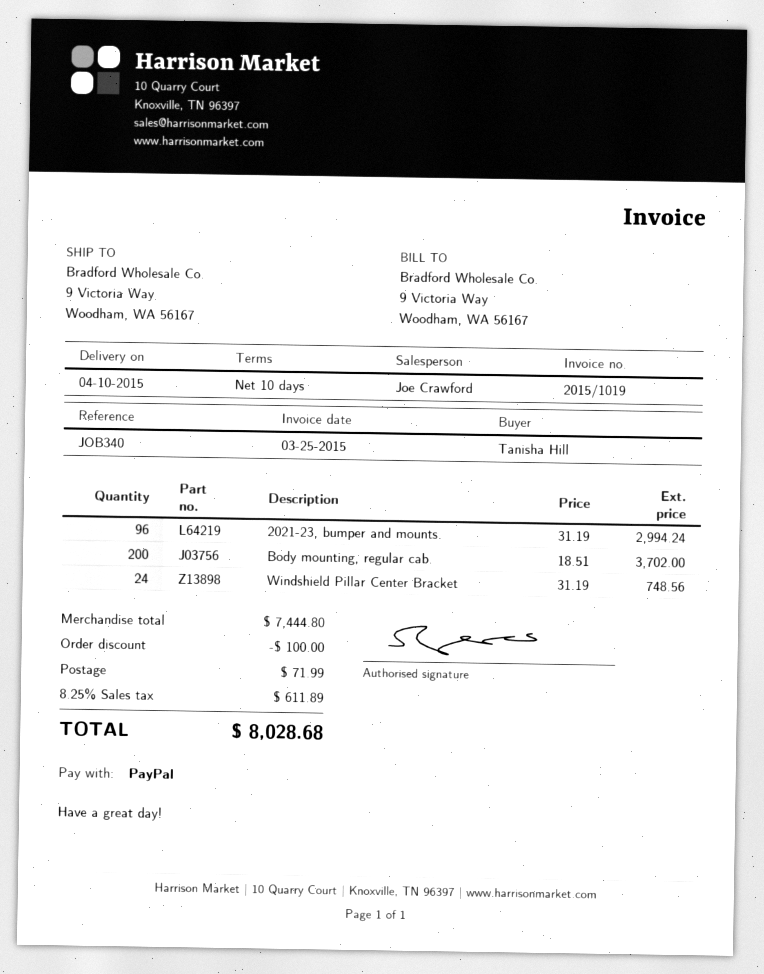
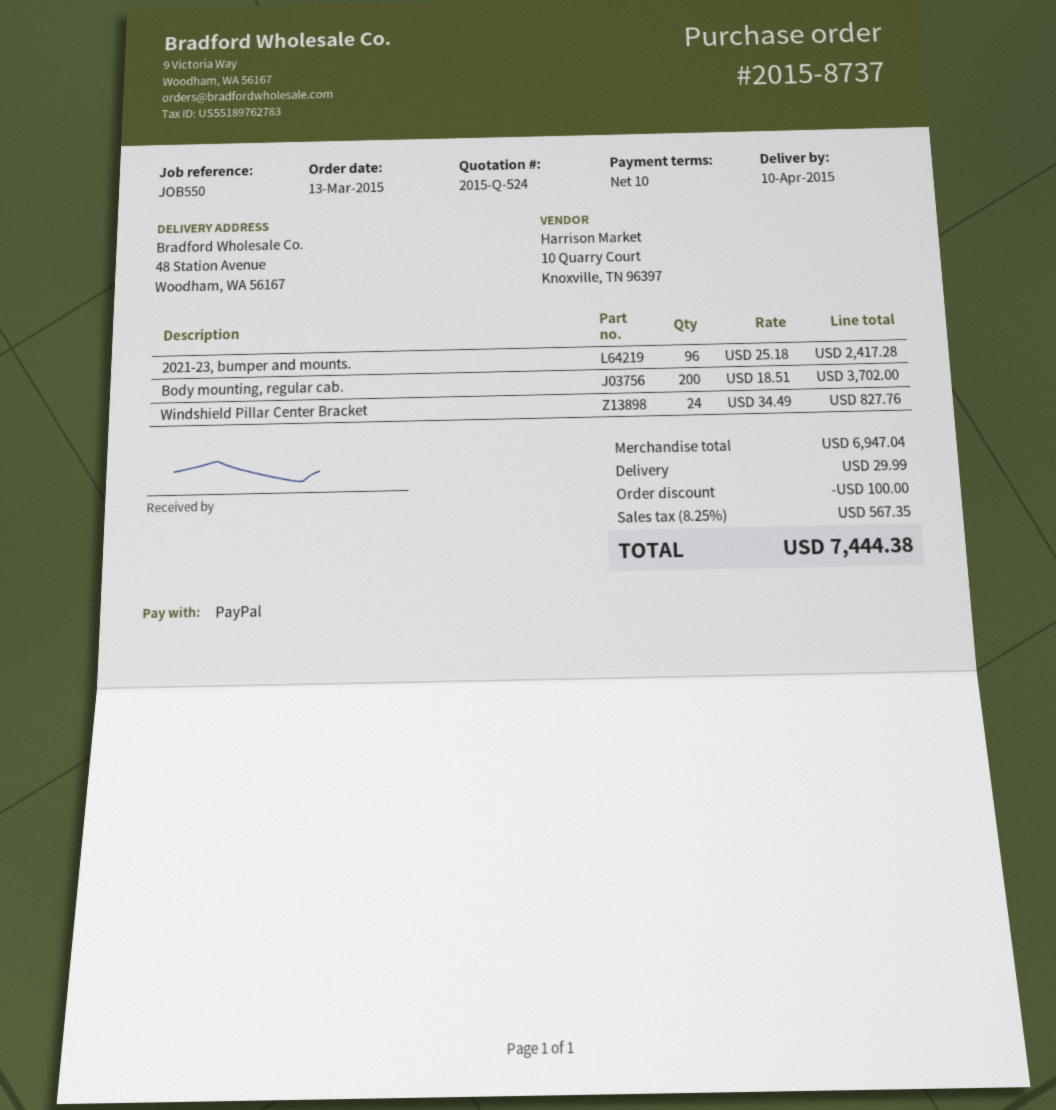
reference: JOB340 -> JOB550
ship to: 9 Victoria Way, Woodham, WA 56167 -> 48 Station Avenue, Woodham, WA 56167
2021-23, bumper and mounts.: 96 x 31.19 = 2994.24 -> 96 x 25.18 = 2417.28
Windshield Pillar Center Bracket: 24 x 31.19 = 748.56 -> 24 x 34.49 = 827.76
subtotal: 7444.80 -> 6947.04
shipping: 71.99 -> 29.99
tax: 8.25% = 611.89 -> 8.25% = 567.35
total: 8028.68 -> 7444.38

